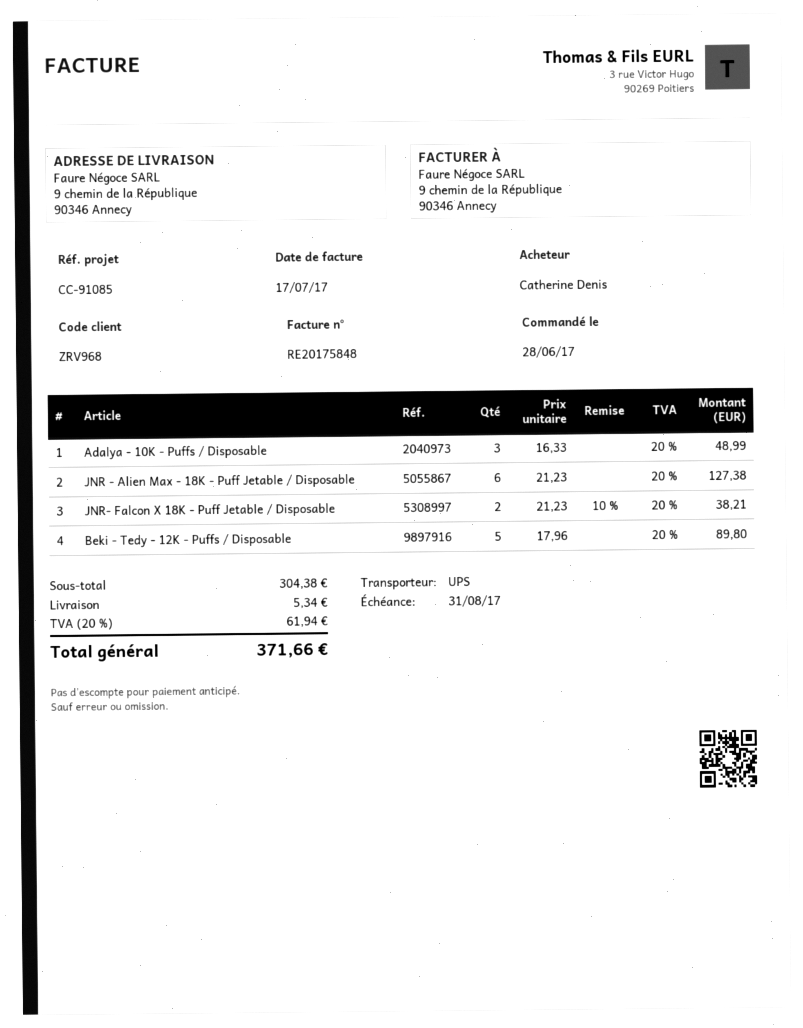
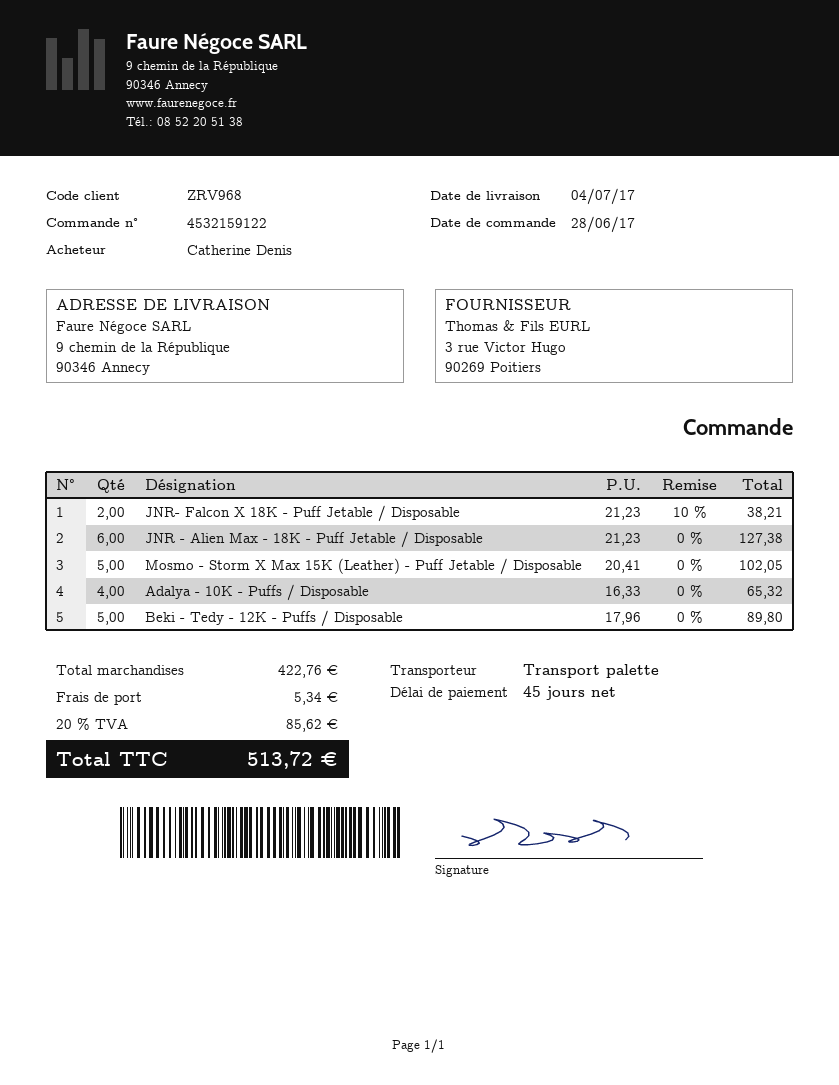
shipping method: UPS -> pallet freight
Adalya - 10K - Puffs / Disposable: 3 x 16.33 = 48.99 -> 4 x 16.33 = 65.32
Mosmo - Storm X Max 15K (Leather) - Puff Jetable / Disposable: none -> 5 x 20.41 = 102.05
subtotal: 304.38 -> 422.76
tax: 20% = 61.94 -> 20% = 85.62
total: 371.66 -> 513.72

